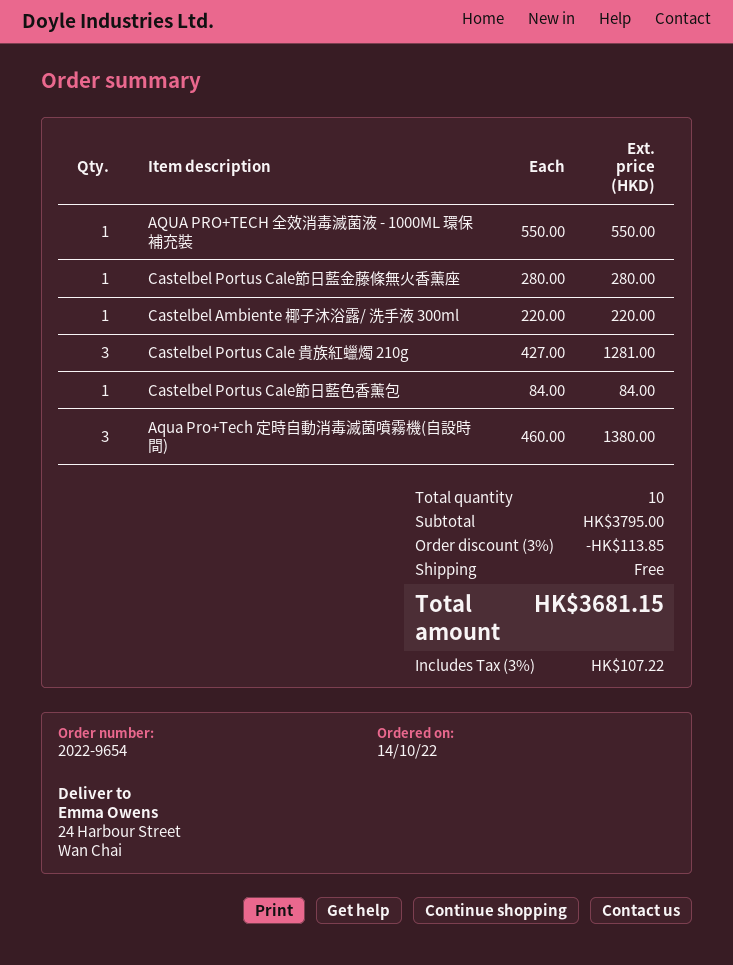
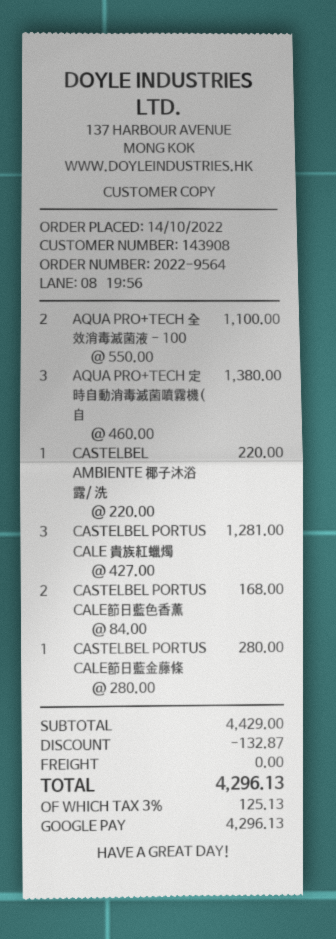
order number: 2022-9654 -> 2022-9564
AQUA PRO+TECH 全效消毒滅菌液 - 1000ML 環保補充裝: 1 x 550.00 = 550.00 -> 2 x 550.00 = 1100.00
Castelbel Portus Cale節日藍色香薰包: 1 x 84.00 = 84.00 -> 2 x 84.00 = 168.00
subtotal: 3795.00 -> 4429.00
discount: 113.85 -> 132.87
tax: 3% = 107.22 -> 3% = 125.13
total: 3681.15 -> 4296.13

